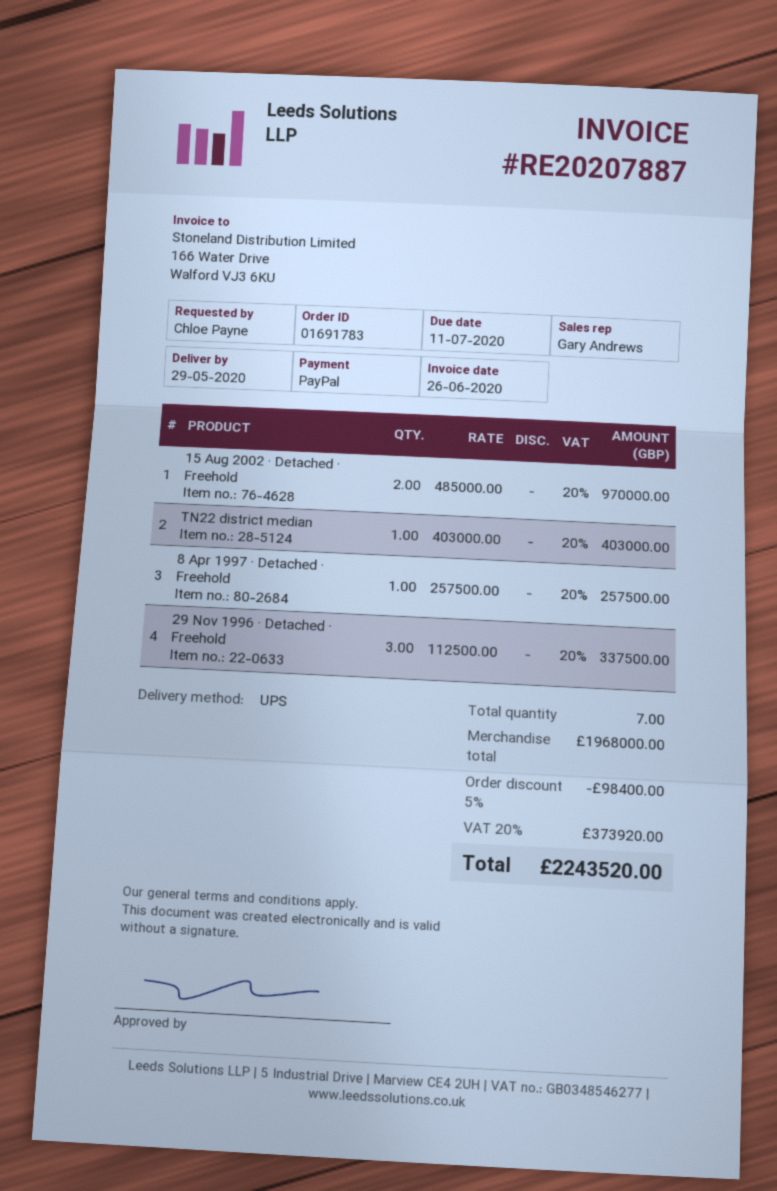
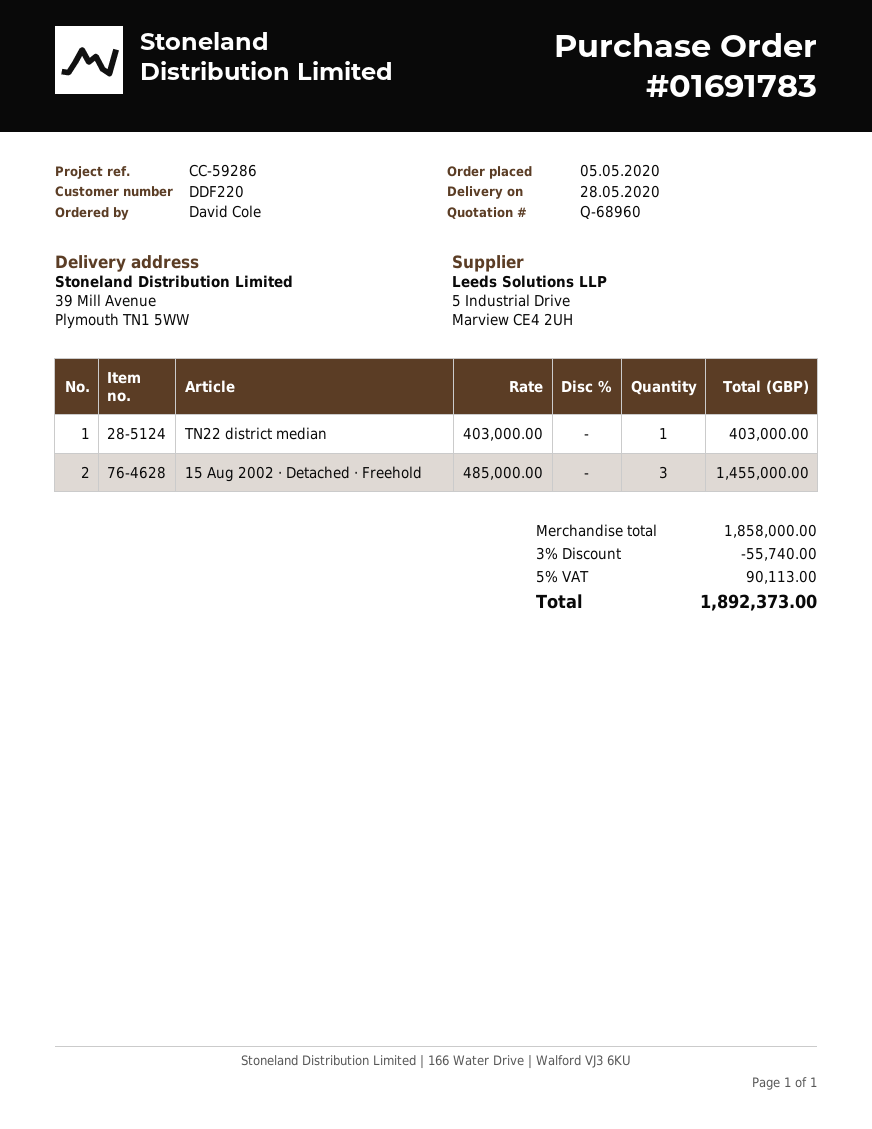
delivery date: 2020-05-29 -> 2020-05-28
ordered by: Chloe Payne -> David Cole
15 Aug 2002 · Detached · Freehold: 2 x 485000.00 = 970000.00 -> 3 x 485000.00 = 1455000.00
8 Apr 1997 · Detached · Freehold: 1 x 257500.00 = 257500.00 -> none
29 Nov 1996 · Detached · Freehold: 3 x 112500.00 = 337500.00 -> none
subtotal: 1968000.00 -> 1858000.00
discount: 5% = 98400.00 -> 3% = 55740.00
tax: 20% = 373920.00 -> 5% = 90113.00
total: 2243520.00 -> 1892373.00

